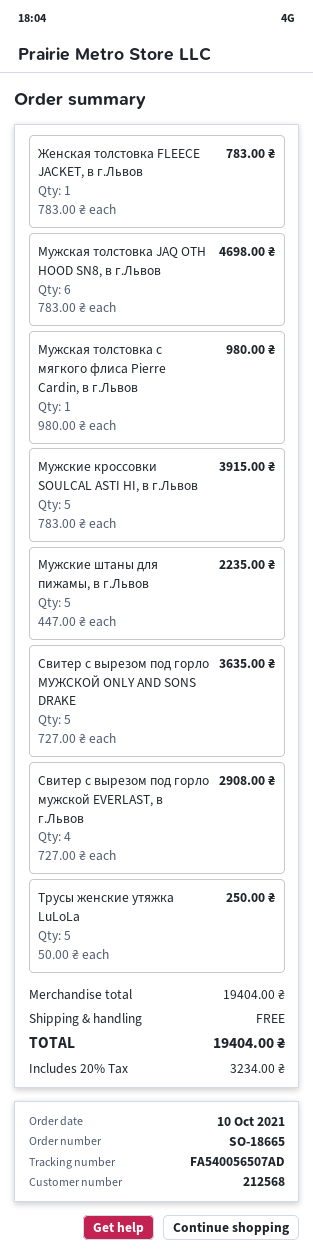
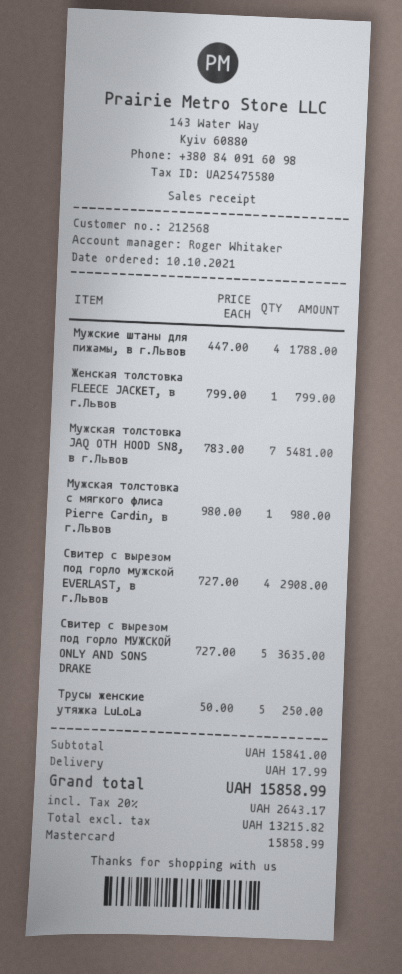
Женская толстовка FLEECE JACKET, в г.Львов: 1 x 783.00 = 783.00 -> 1 x 799.00 = 799.00
Мужская толстовка JAQ OTH HOOD SN8, в г.Львов: 6 x 783.00 = 4698.00 -> 7 x 783.00 = 5481.00
Мужские кроссовки SOULCAL ASTI HI, в г.Львов: 5 x 783.00 = 3915.00 -> none
Мужские штаны для пижамы, в г.Львов: 5 x 447.00 = 2235.00 -> 4 x 447.00 = 1788.00
subtotal: 19404.00 -> 15841.00
shipping: 0.00 -> 17.99
tax: 20% = 3234.00 -> 20% = 2643.17
total: 19404.00 -> 15858.99

